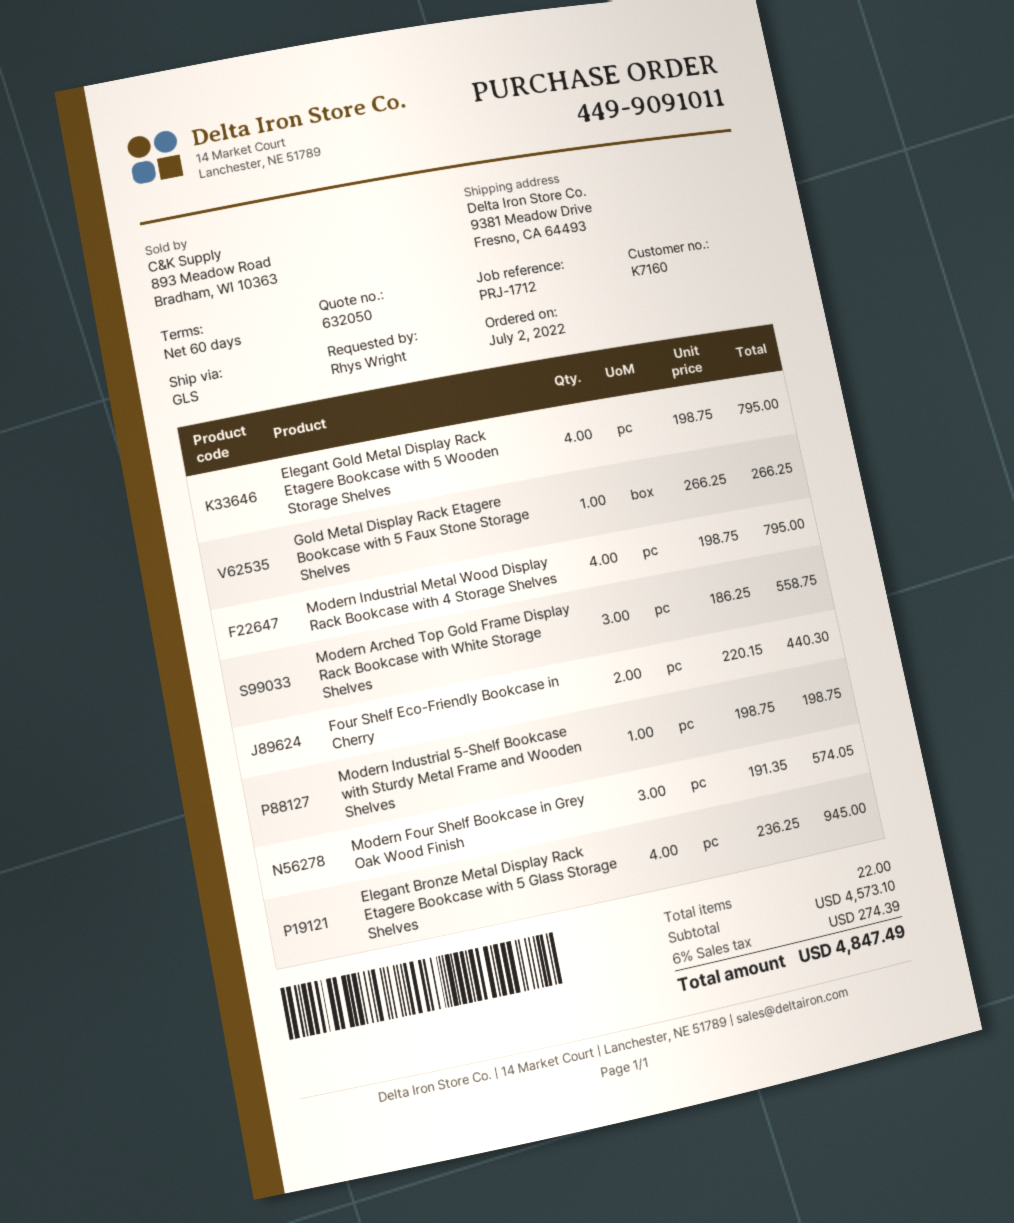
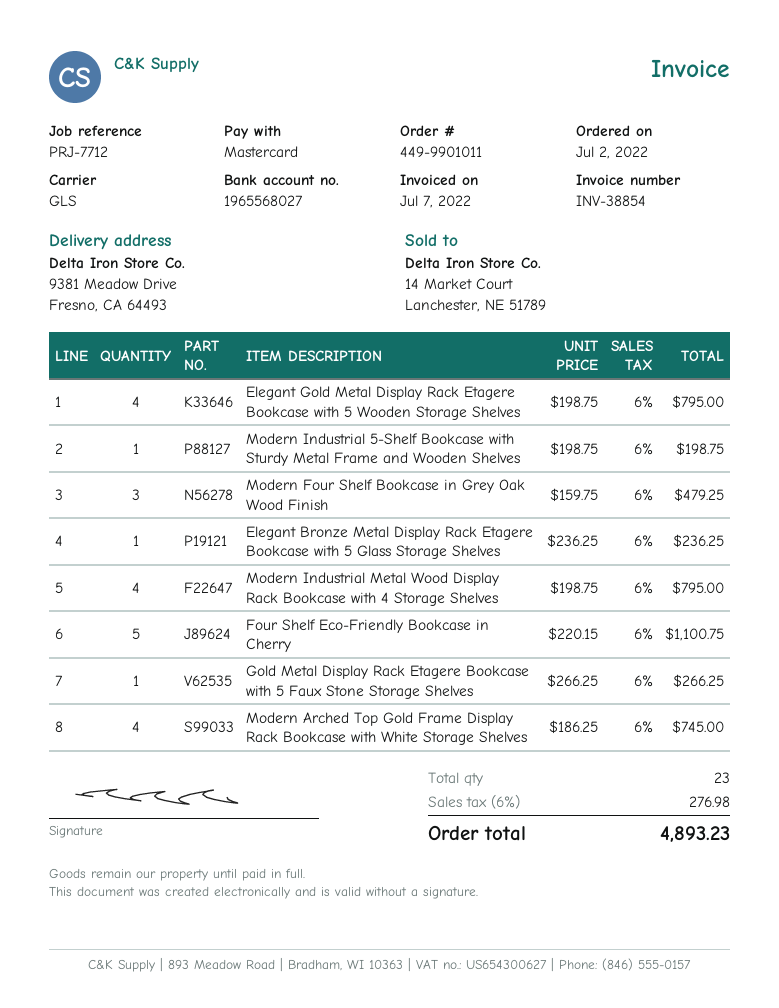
order number: 449-9091011 -> 449-9901011
reference: PRJ-1712 -> PRJ-7712
Modern Arched Top Gold Frame Display Rack Bookcase with White Storage Shelves: 3 x 186.25 = 558.75 -> 4 x 186.25 = 745.00
Four Shelf Eco-Friendly Bookcase in Cherry: 2 x 220.15 = 440.30 -> 5 x 220.15 = 1100.75
Modern Four Shelf Bookcase in Grey Oak Wood Finish: 3 x 191.35 = 574.05 -> 3 x 159.75 = 479.25
Elegant Bronze Metal Display Rack Etagere Bookcase with 5 Glass Storage Shelves: 4 x 236.25 = 945.00 -> 1 x 236.25 = 236.25
total quantity: 22 -> 23
tax: 6% = 274.39 -> 6% = 276.98
total: 4847.49 -> 4893.23

